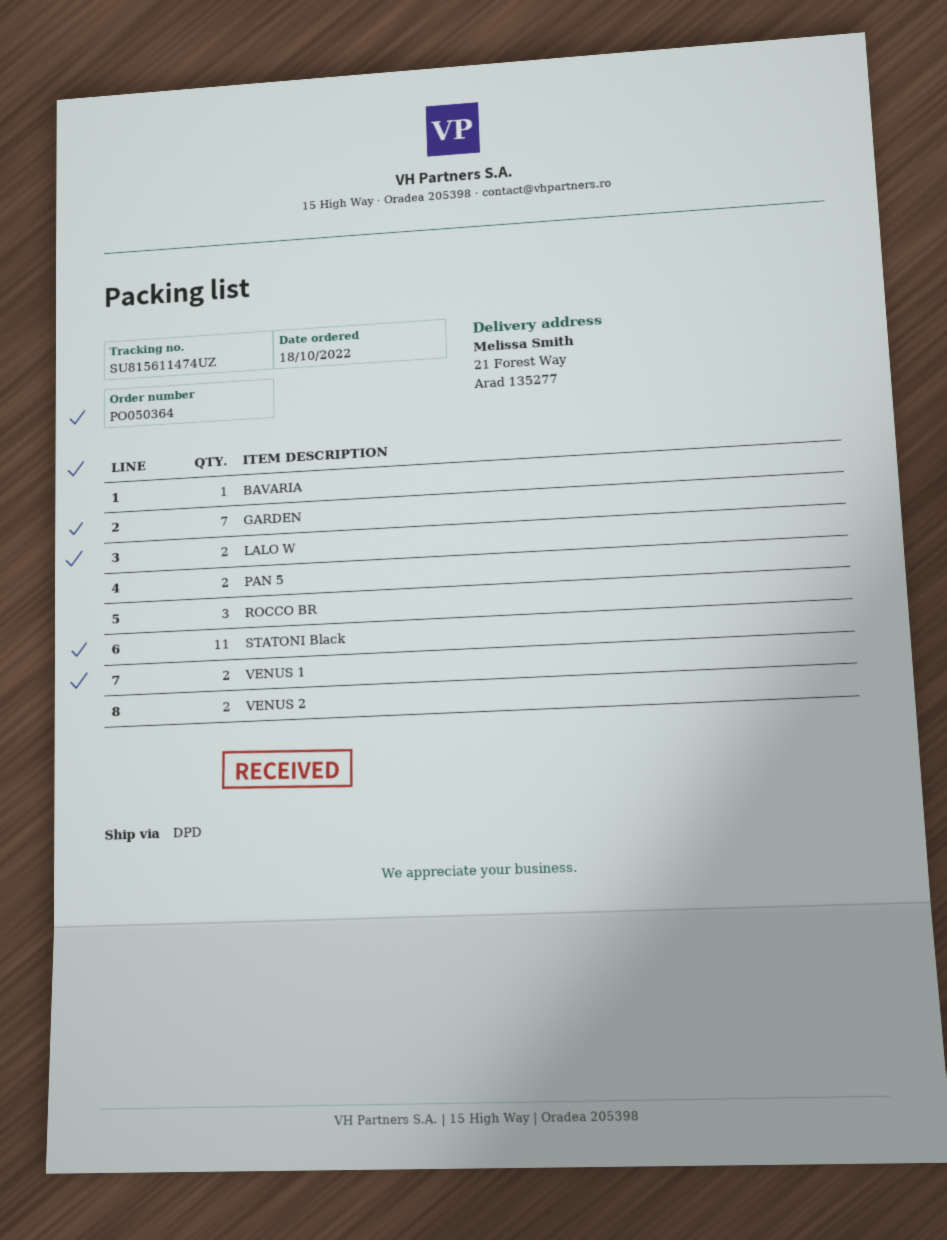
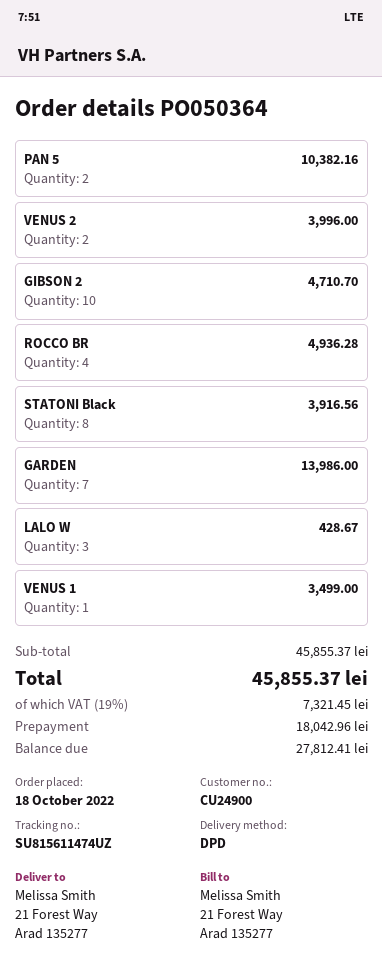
BAVARIA: 1 -> none
LALO W: 2 -> 3
ROCCO BR: 3 -> 4
STATONI Black: 11 -> 8
VENUS 1: 2 -> 1
GIBSON 2: none -> 10

